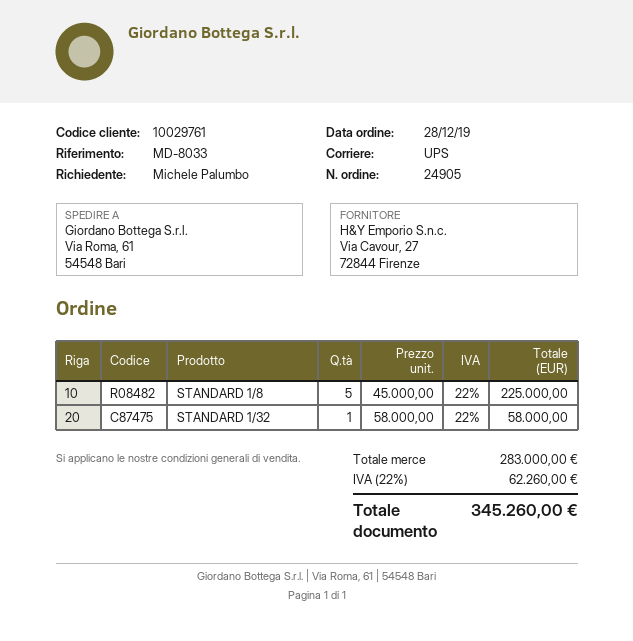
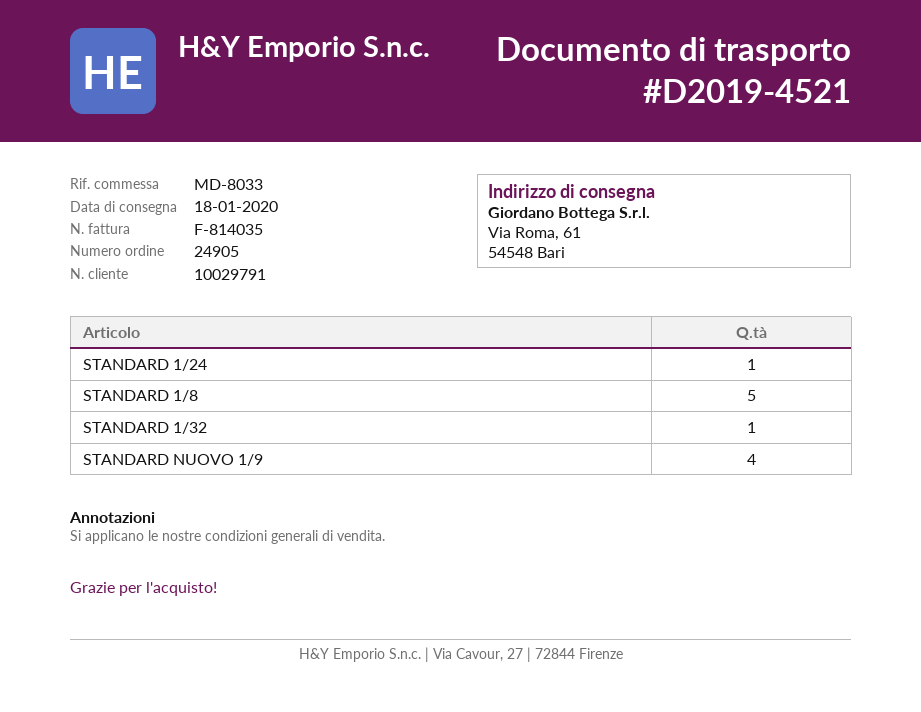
customer number: 10029761 -> 10029791
STANDARD 1/24: none -> 1
STANDARD NUOVO 1/9: none -> 4

